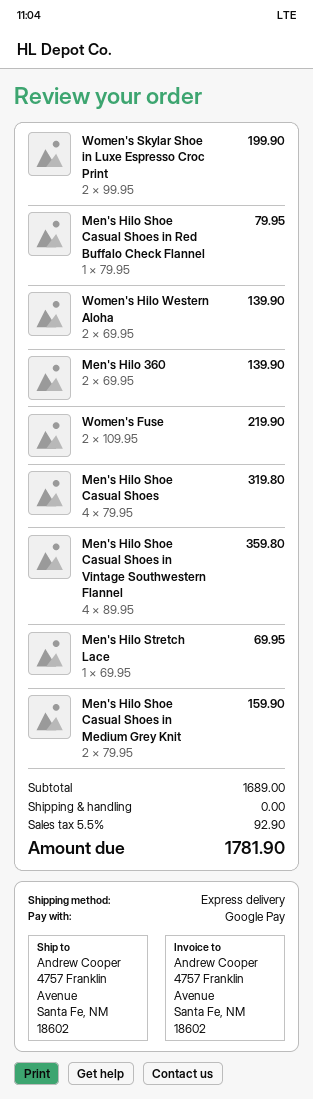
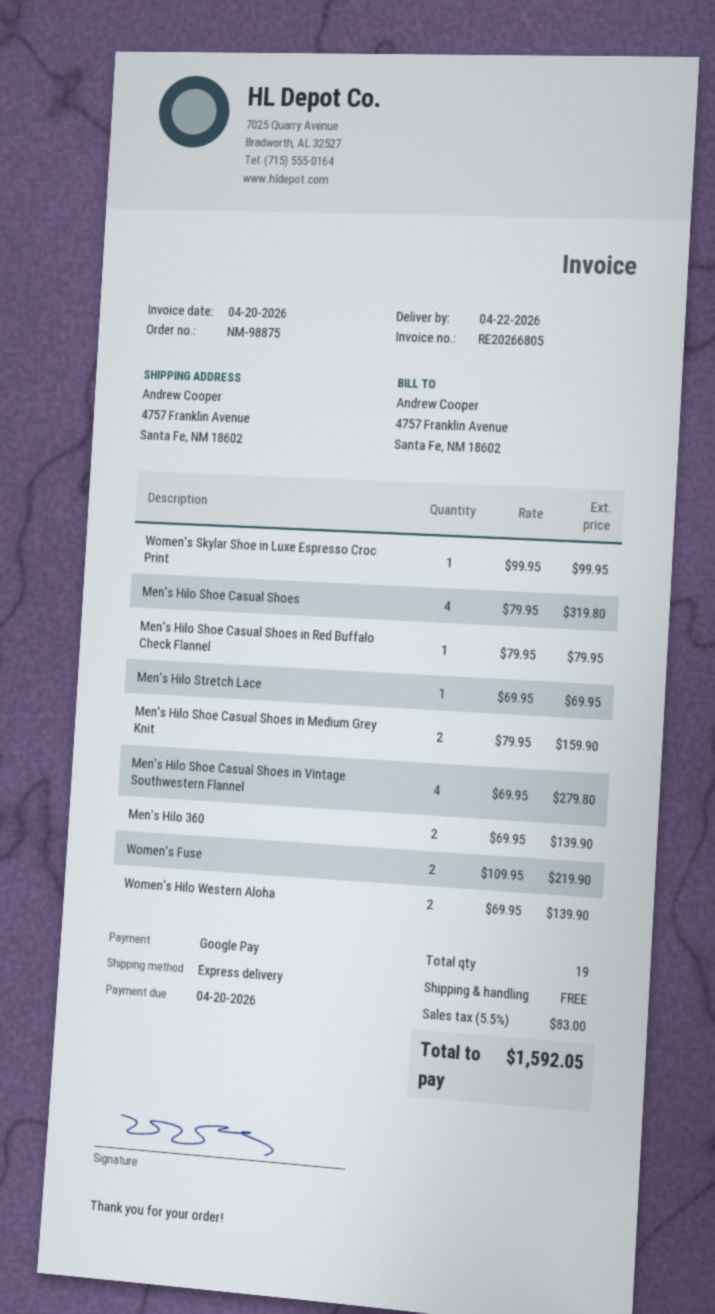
Women's Skylar Shoe in Luxe Espresso Croc Print: 2 x 99.95 = 199.90 -> 1 x 99.95 = 99.95
Men's Hilo Shoe Casual Shoes in Vintage Southwestern Flannel: 4 x 89.95 = 359.80 -> 4 x 69.95 = 279.80
tax: 5.5% = 92.90 -> 5.5% = 83.00
total: 1781.90 -> 1592.05

